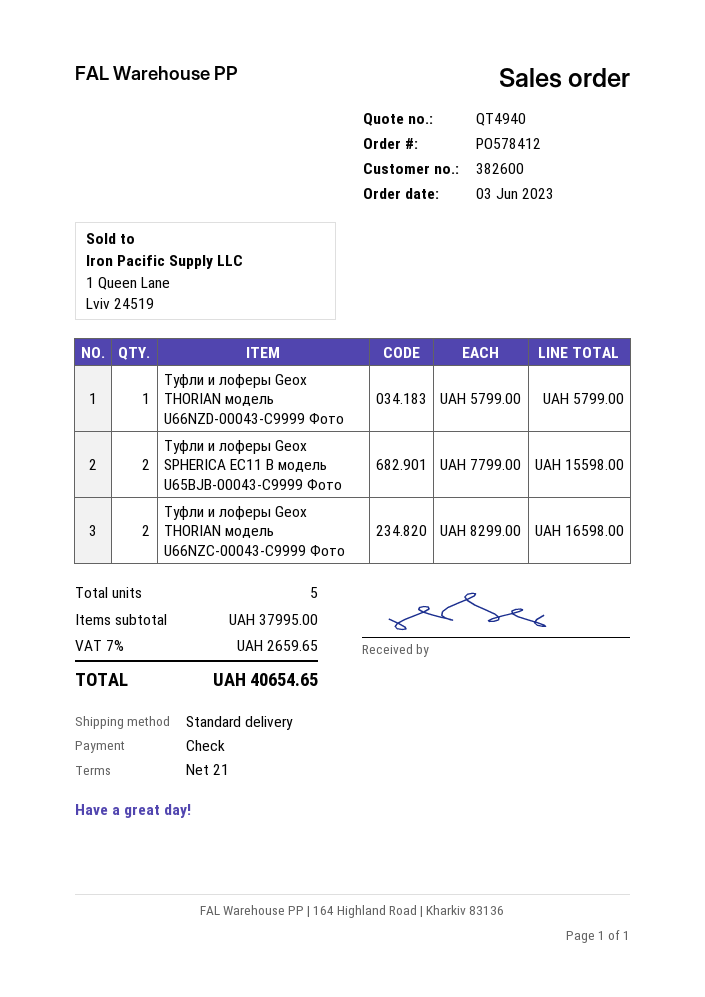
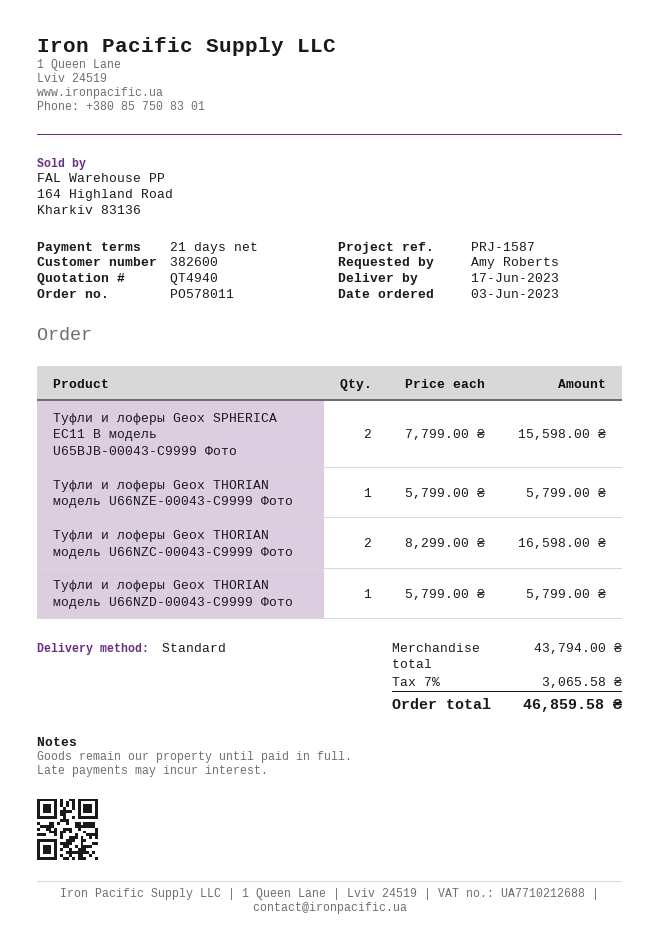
order number: PO578412 -> PO578011
Туфли и лоферы Geox THORIAN модель U66NZE-00043-C9999 Фото: none -> 1 x 5799.00 = 5799.00
subtotal: 37995.00 -> 43794.00
tax: 7% = 2659.65 -> 7% = 3065.58
total: 40654.65 -> 46859.58

